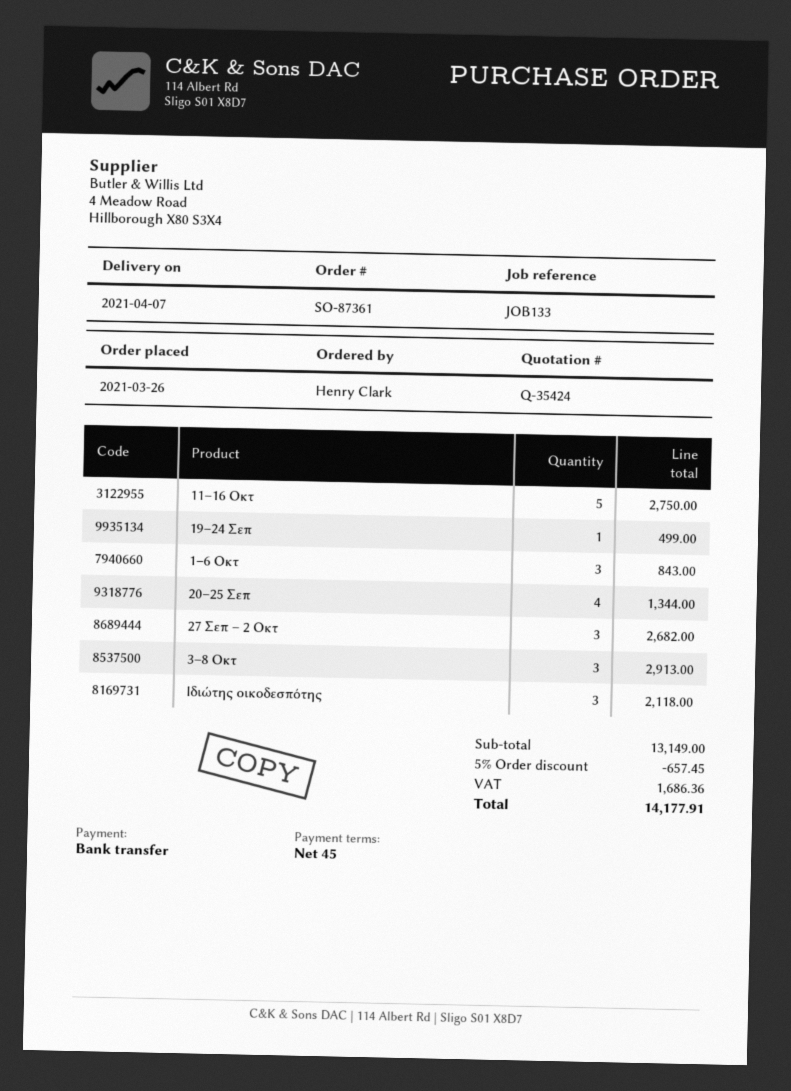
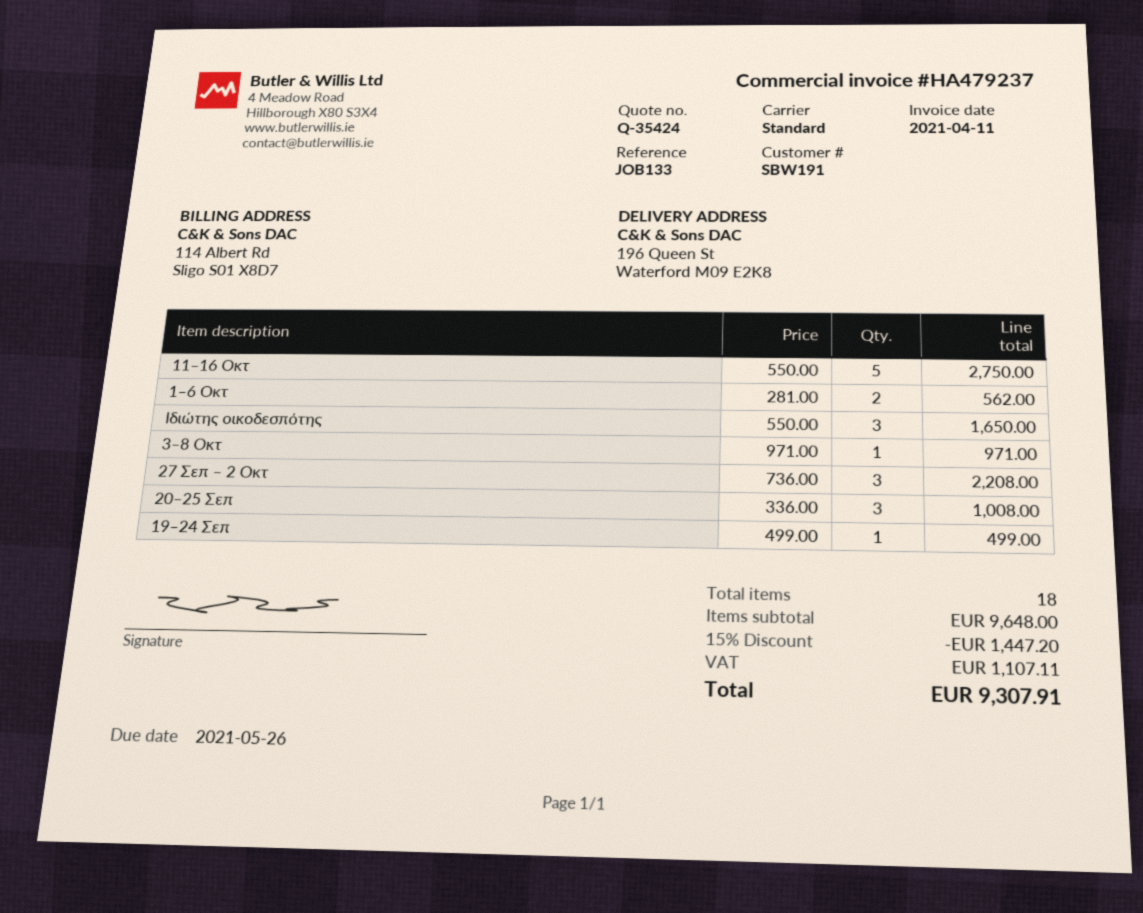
1–6 Οκτ: 3 for 843.00 -> 2 for 562.00
20–25 Σεπ: 4 for 1344.00 -> 3 for 1008.00
27 Σεπ – 2 Οκτ: 3 for 2682.00 -> 3 for 2208.00
3–8 Οκτ: 3 for 2913.00 -> 1 for 971.00
Ιδιώτης οικοδεσπότης: 3 for 2118.00 -> 3 for 1650.00
subtotal: 13149.00 -> 9648.00
discount: 5% = 657.45 -> 15% = 1447.20
tax: 1686.36 -> 1107.11
total: 14177.91 -> 9307.91

